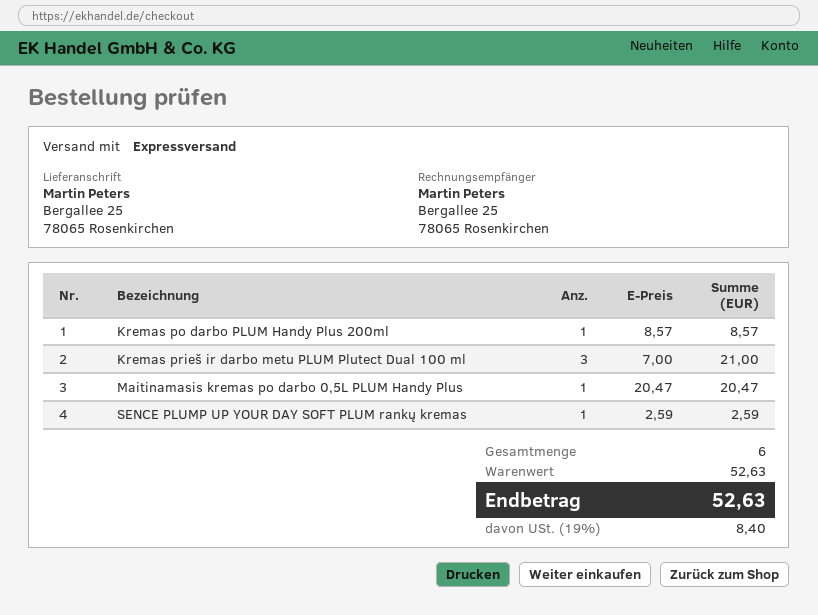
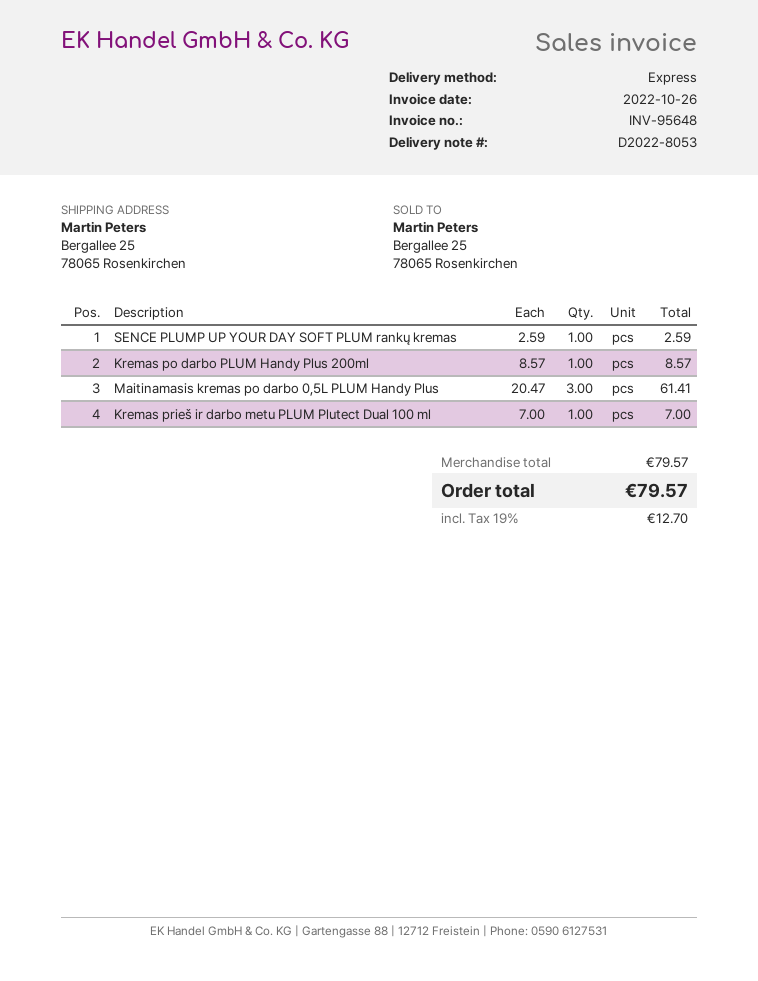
Kremas prieš ir darbo metu PLUM Plutect Dual 100 ml: 3 x 7.00 = 21.00 -> 1 x 7.00 = 7.00
Maitinamasis kremas po darbo 0,5L PLUM Handy Plus: 1 x 20.47 = 20.47 -> 3 x 20.47 = 61.41
subtotal: 52.63 -> 79.57
tax: 19% = 8.40 -> 19% = 12.70
total: 52.63 -> 79.57

